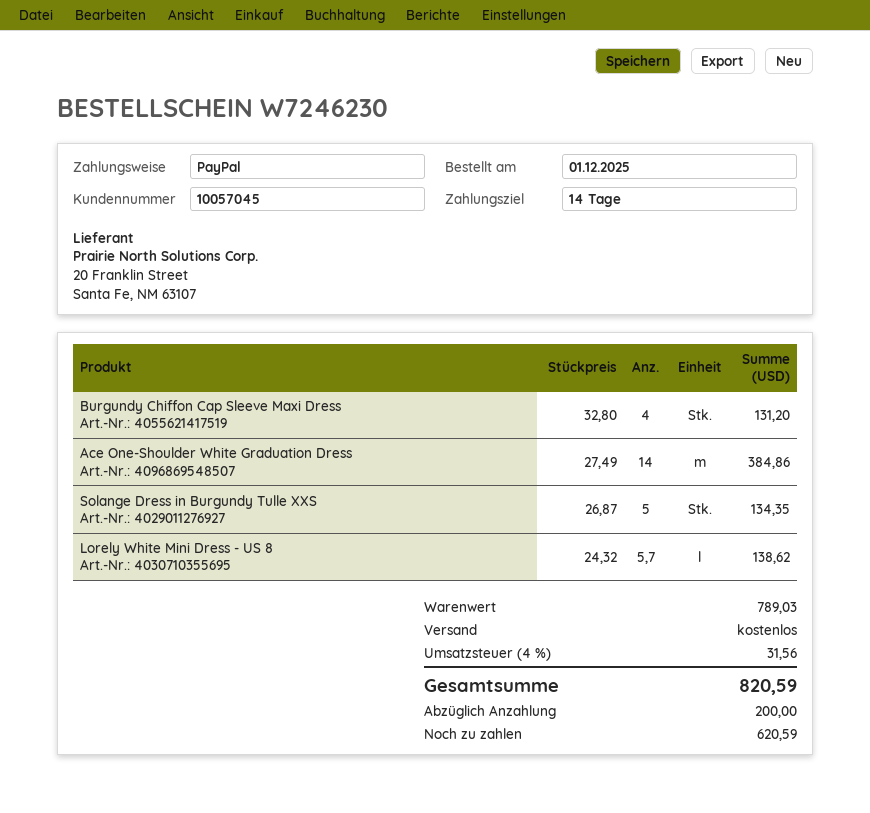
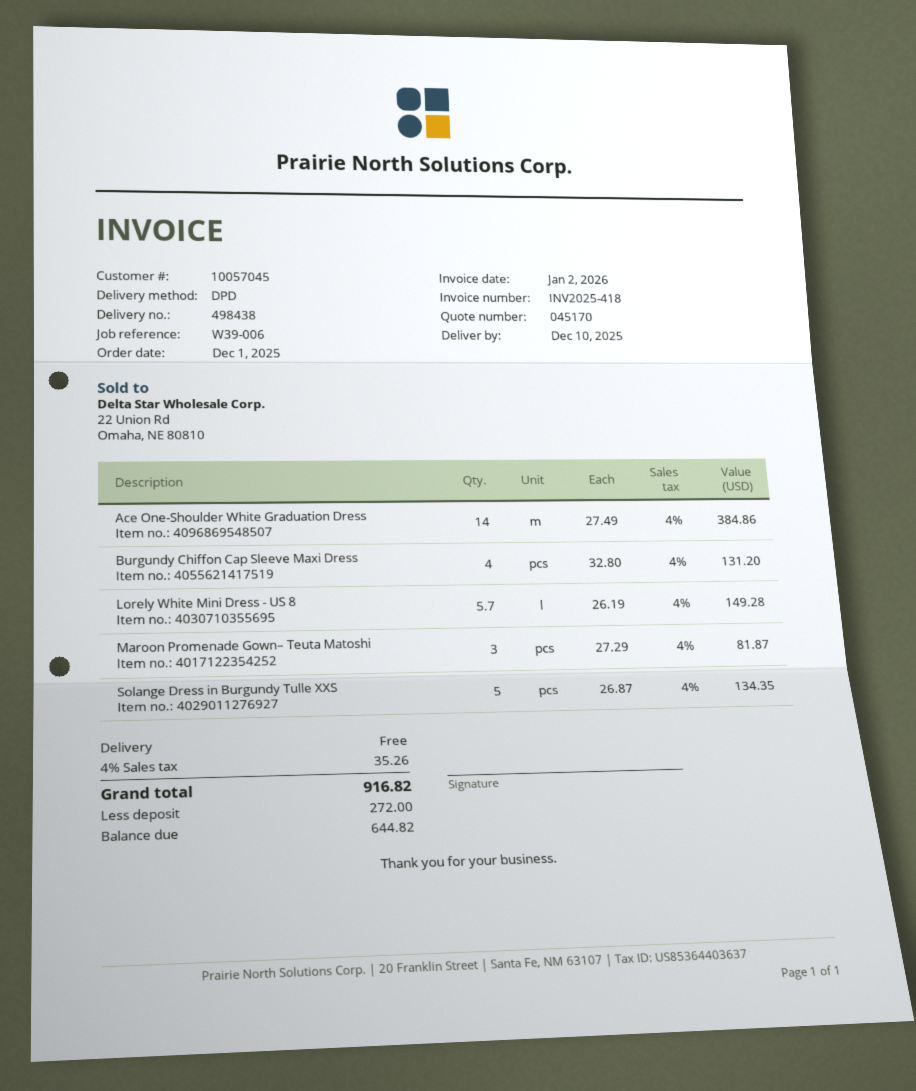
Lorely White Mini Dress - US 8: 5.7 x 24.32 = 138.62 -> 5.7 x 26.19 = 149.28
Maroon Promenade Gown– Teuta Matoshi: none -> 3 x 27.29 = 81.87
tax: 4% = 31.56 -> 4% = 35.26
total: 820.59 -> 916.82
deposit: 200.00 -> 272.00
balance: 620.59 -> 644.82

